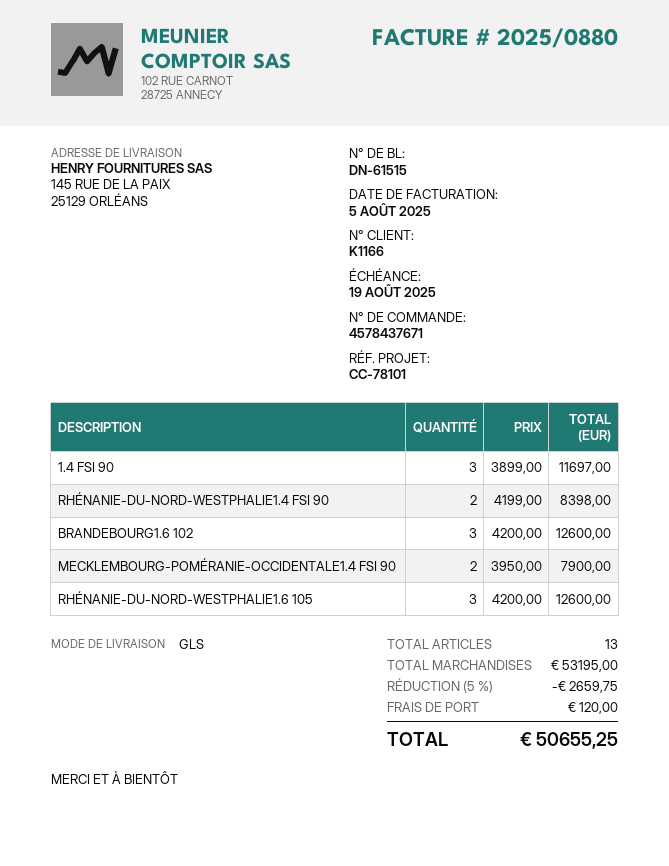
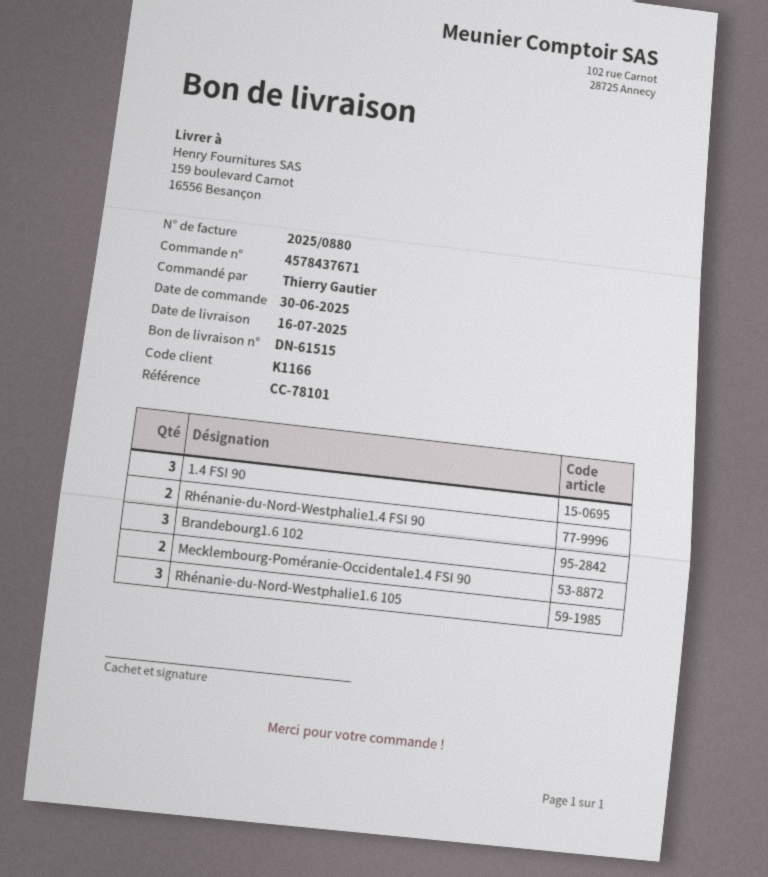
ship to: 145 RUE DE LA PAIX, 25129 ORLÉANS -> 159 boulevard Carnot, 16556 Besançon

